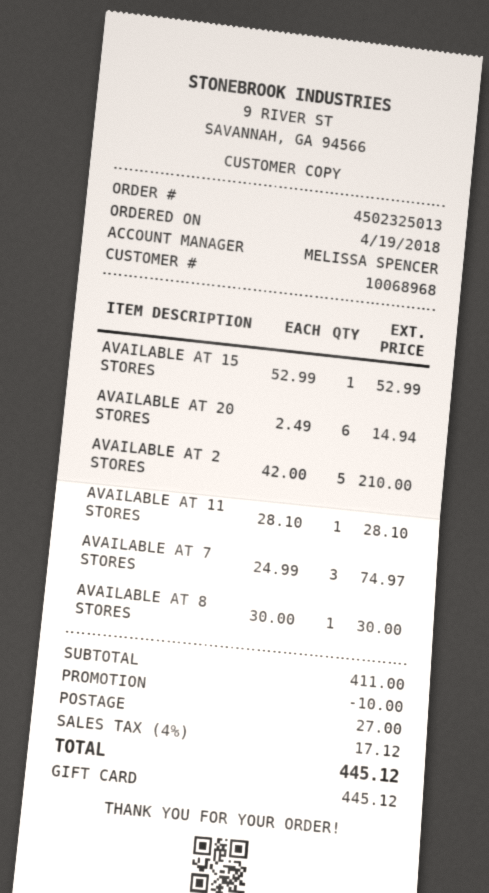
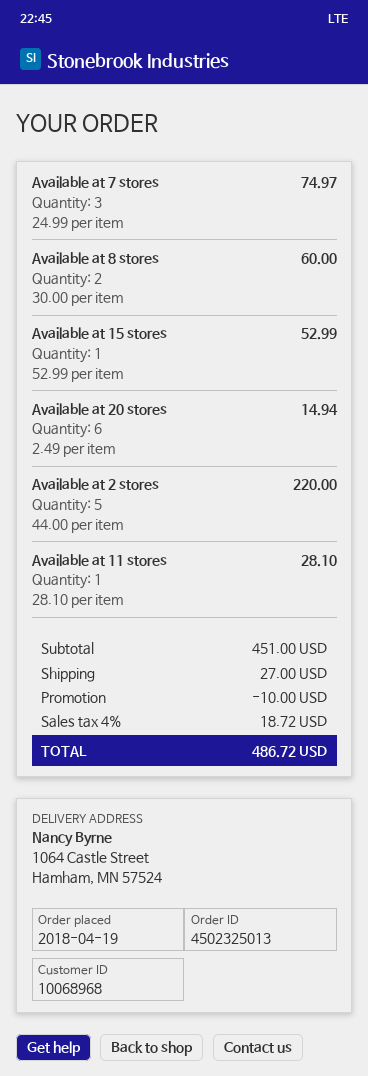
AVAILABLE AT 2 STORES: 5 x 42.00 = 210.00 -> 5 x 44.00 = 220.00
AVAILABLE AT 8 STORES: 1 x 30.00 = 30.00 -> 2 x 30.00 = 60.00
subtotal: 411.00 -> 451.00
tax: 4% = 17.12 -> 4% = 18.72
total: 445.12 -> 486.72

